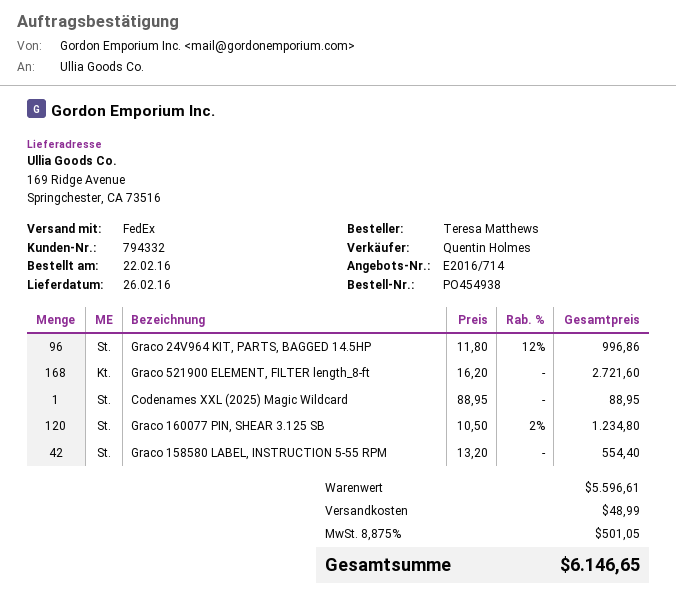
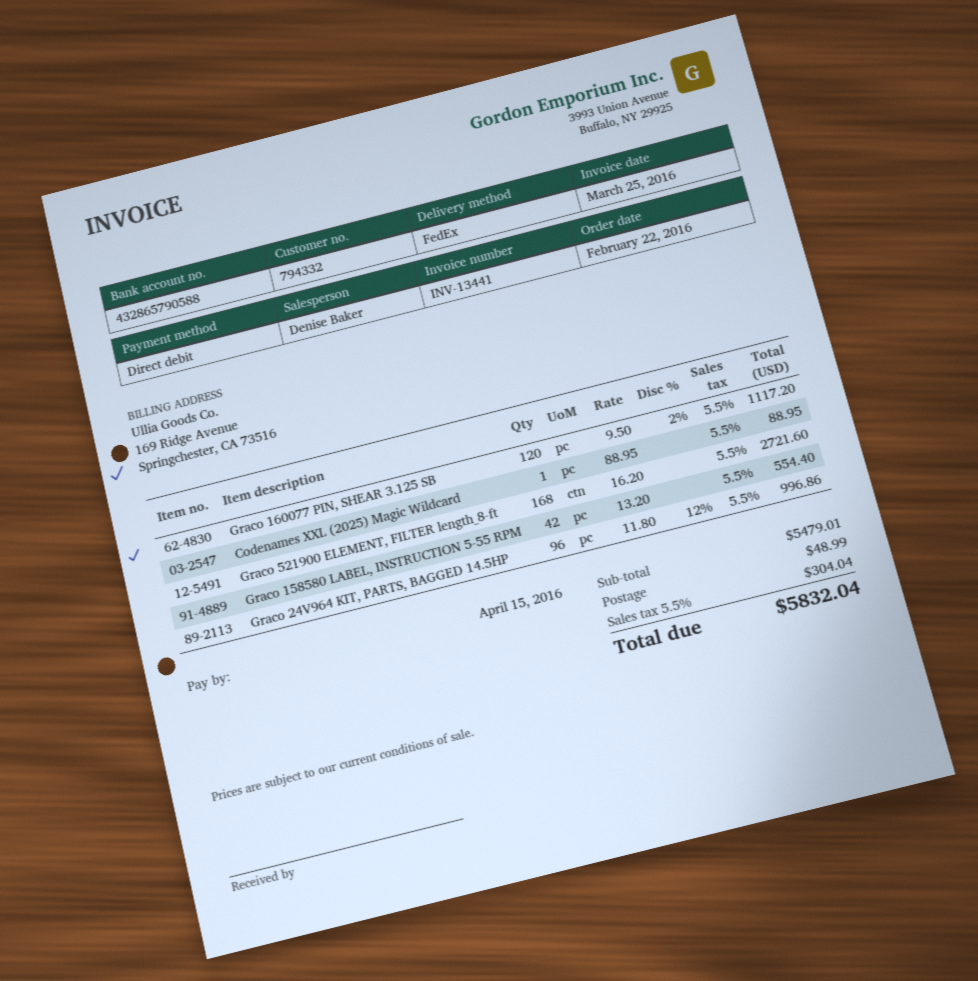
sales rep: Quentin Holmes -> Denise Baker
Graco 160077 PIN, SHEAR 3.125 SB: 120 x 10.50 - 2% = 1234.80 -> 120 x 9.50 - 2% = 1117.20
subtotal: 5596.61 -> 5479.01
tax: 8.875% = 501.05 -> 5.5% = 304.04
total: 6146.65 -> 5832.04

